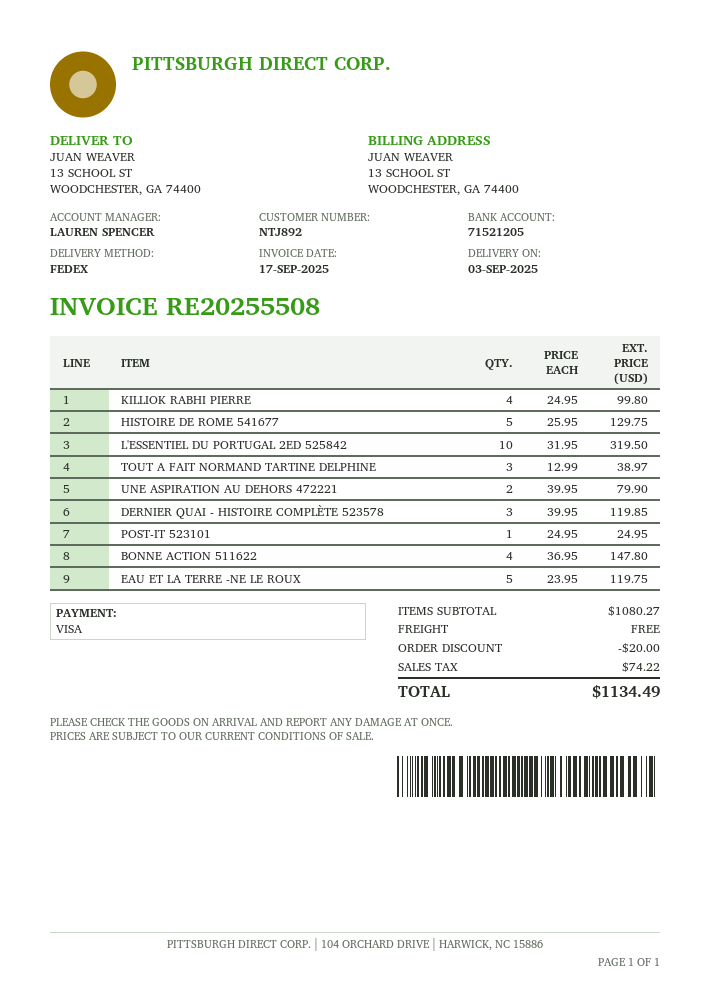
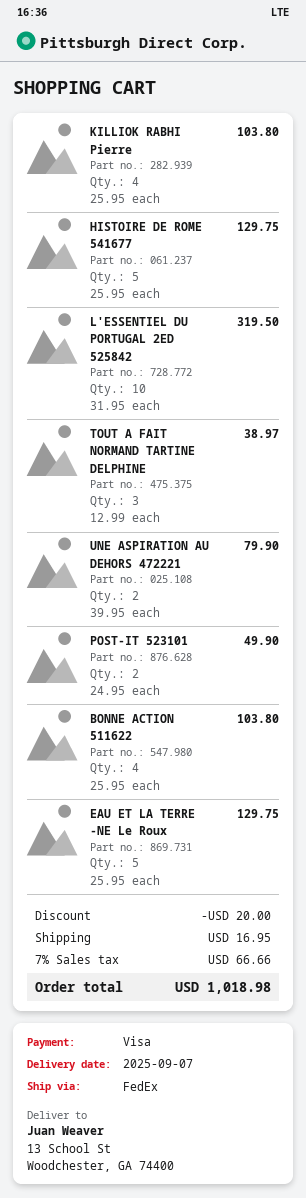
delivery date: 2025-09-03 -> 2025-09-07
KILLIOK RABHI PIERRE: 4 x 24.95 = 99.80 -> 4 x 25.95 = 103.80
DERNIER QUAI - HISTOIRE COMPLÈTE 523578: 3 x 39.95 = 119.85 -> none
POST-IT 523101: 1 x 24.95 = 24.95 -> 2 x 24.95 = 49.90
BONNE ACTION 511622: 4 x 36.95 = 147.80 -> 4 x 25.95 = 103.80
EAU ET LA TERRE -NE LE ROUX: 5 x 23.95 = 119.75 -> 5 x 25.95 = 129.75
shipping: 0.00 -> 16.95
tax: 74.22 -> 66.66
total: 1134.49 -> 1018.98

